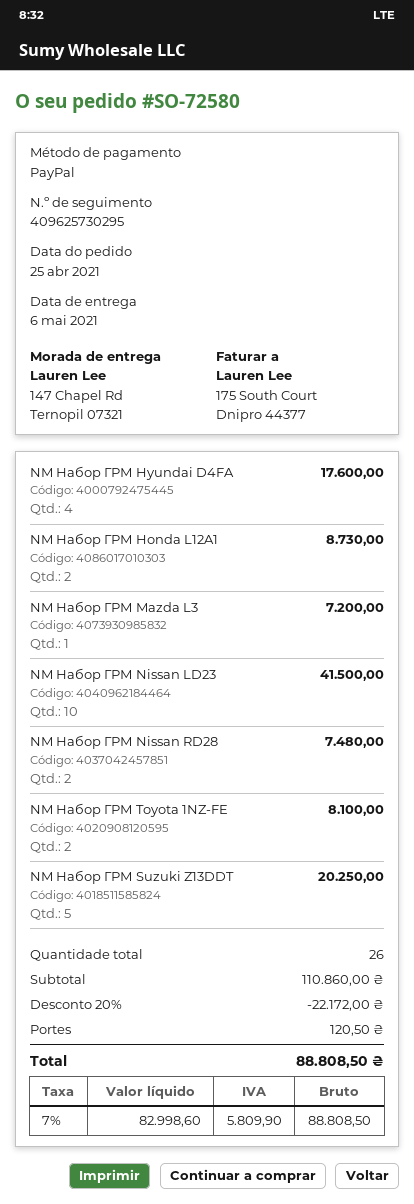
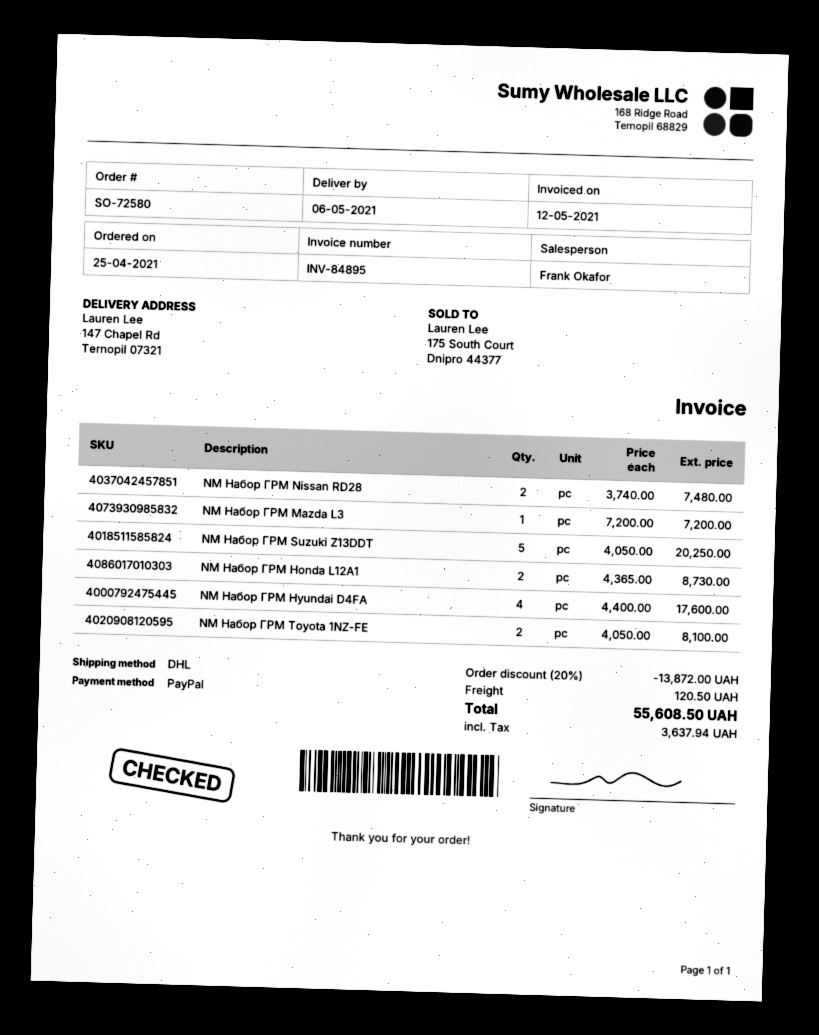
NM Набор ГРМ Nissan LD23: 10 for 41500.00 -> none
discount: 20% = 22172.00 -> 20% = 13872.00
tax: 5809.90 -> 3637.94
total: 88808.50 -> 55608.50

